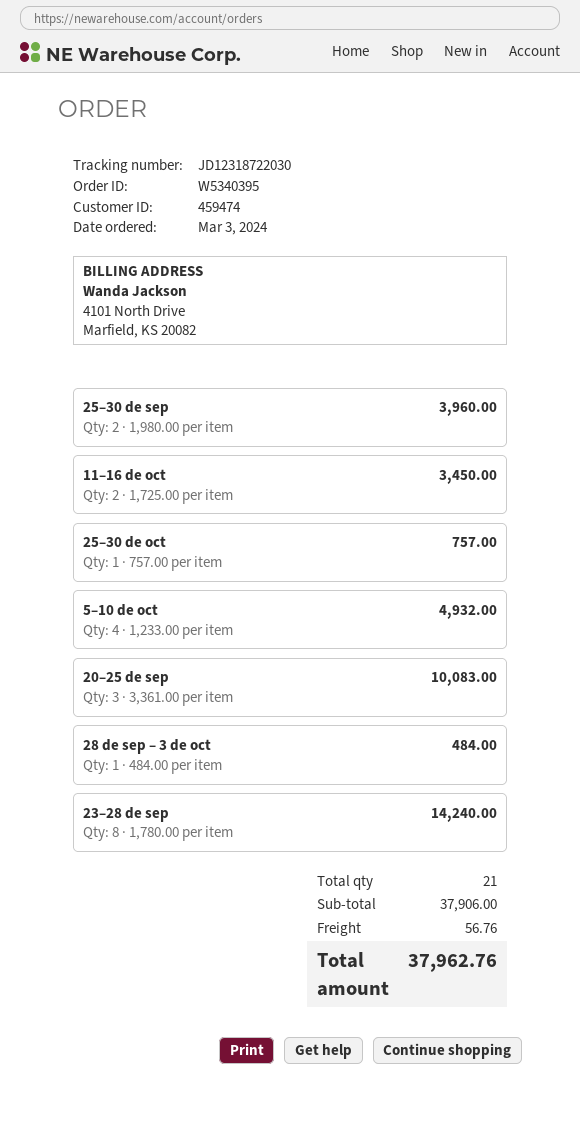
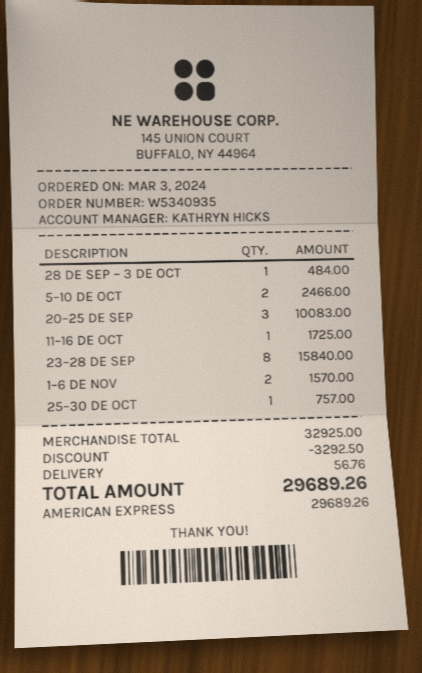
order number: W5340395 -> W5340935
25–30 de sep: 2 for 3960.00 -> none
11–16 de oct: 2 for 3450.00 -> 1 for 1725.00
5–10 de oct: 4 for 4932.00 -> 2 for 2466.00
23–28 de sep: 8 for 14240.00 -> 8 for 15840.00
1–6 DE NOV: none -> 2 for 1570.00
subtotal: 37906.00 -> 32925.00
discount: none -> 3292.50
total: 37962.76 -> 29689.26

